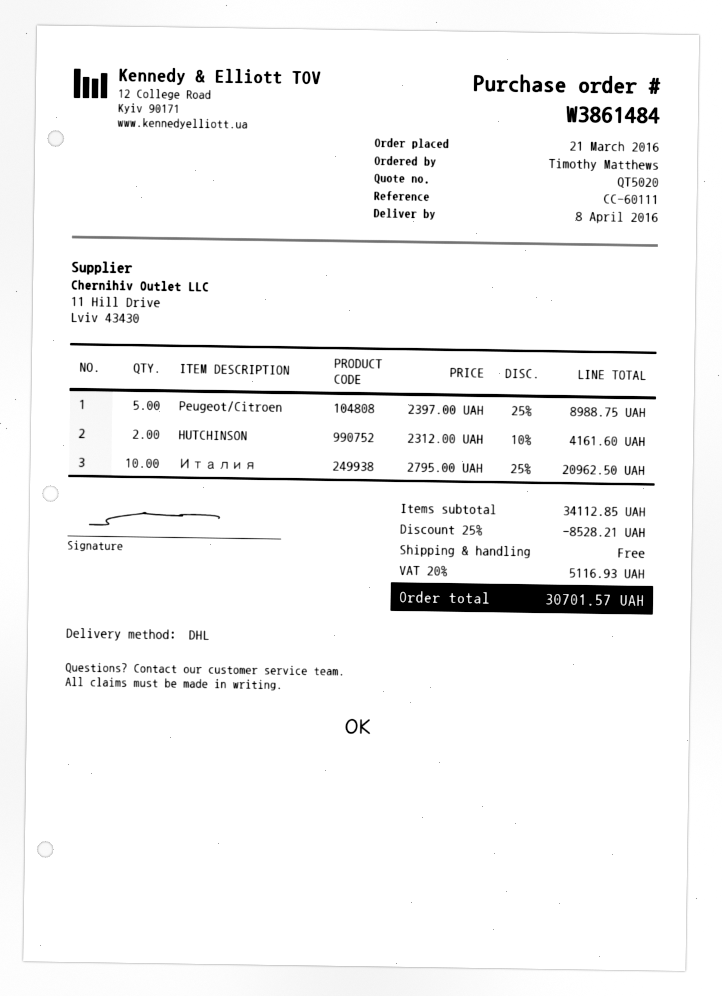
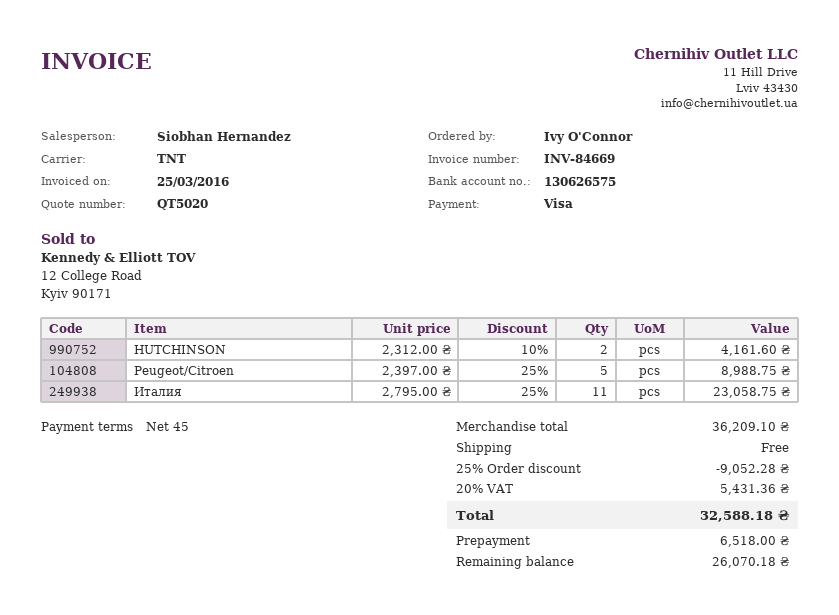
ordered by: Timothy Matthews -> Ivy O'Connor
shipping method: DHL -> TNT
Италия: 10 x 2795.00 - 25% = 20962.50 -> 11 x 2795.00 - 25% = 23058.75
subtotal: 34112.85 -> 36209.10
discount: 25% = 8528.21 -> 25% = 9052.28
tax: 20% = 5116.93 -> 20% = 5431.36
total: 30701.57 -> 32588.18

